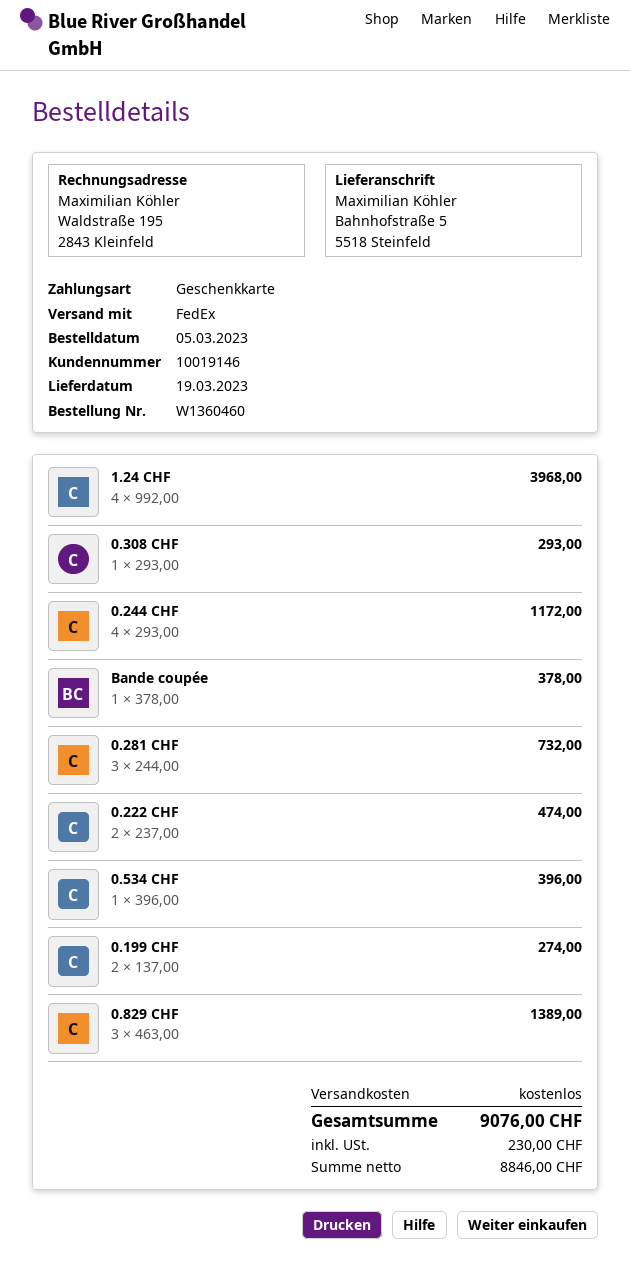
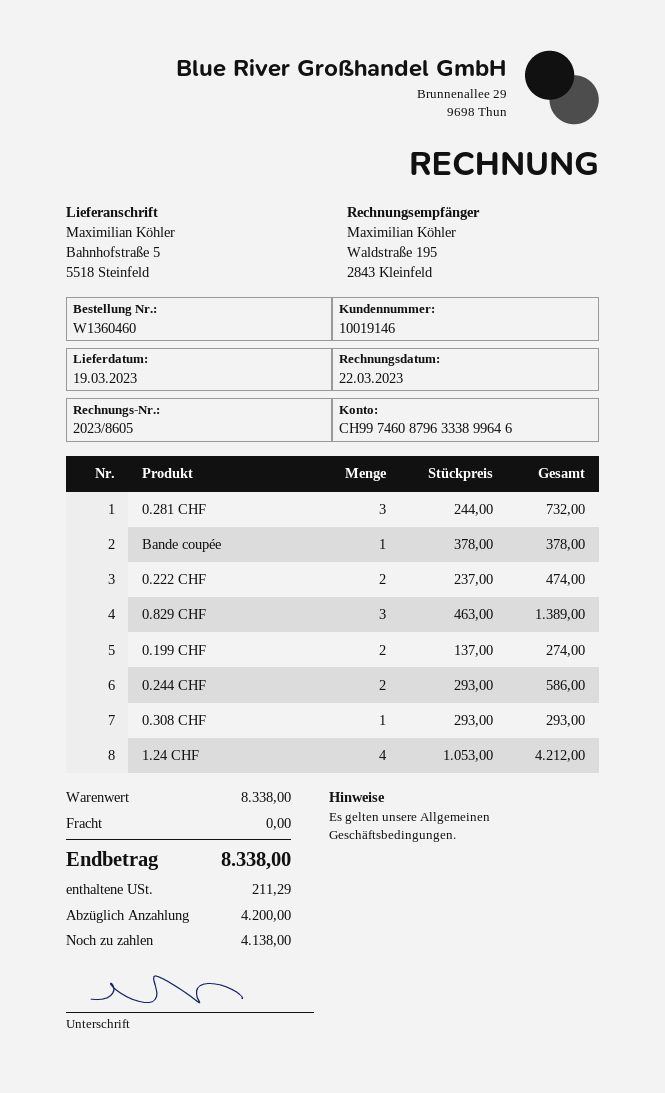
1.24 CHF: 4 x 992.00 = 3968.00 -> 4 x 1053.00 = 4212.00
0.244 CHF: 4 x 293.00 = 1172.00 -> 2 x 293.00 = 586.00
0.534 CHF: 1 x 396.00 = 396.00 -> none
tax: 230.00 -> 211.29
total: 9076.00 -> 8338.00

